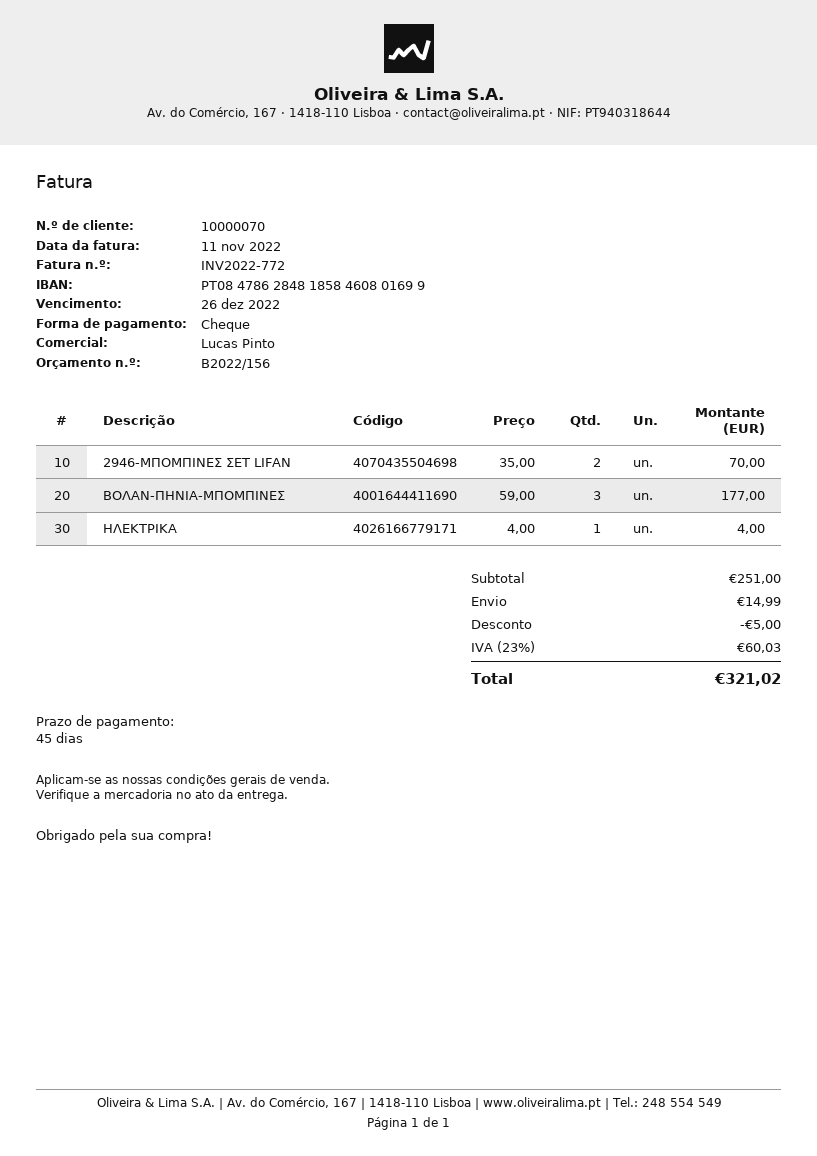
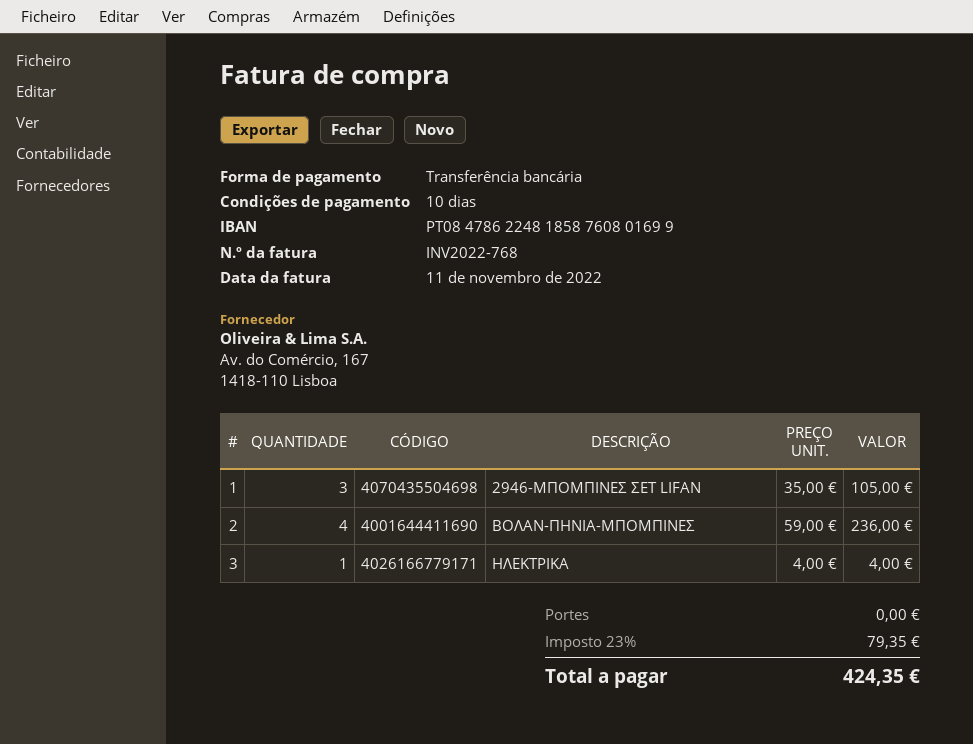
invoice number: INV2022-772 -> INV2022-768
payment terms: 45 days -> 10 days
payment method: cheque -> bank transfer
bank account: PT08478628481858460801699 -> PT08478622481858760801699
2946-ΜΠΟΜΠΙΝΕΣ ΣΕΤ LIFAN: 2 x 35.00 = 70.00 -> 3 x 35.00 = 105.00
ΒΟΛΑΝ-ΠΗΝΙΑ-ΜΠΟΜΠΙΝΕΣ: 3 x 59.00 = 177.00 -> 4 x 59.00 = 236.00
discount: 5.00 -> none
shipping: 14.99 -> 0.00
tax: 23% = 60.03 -> 23% = 79.35
total: 321.02 -> 424.35

